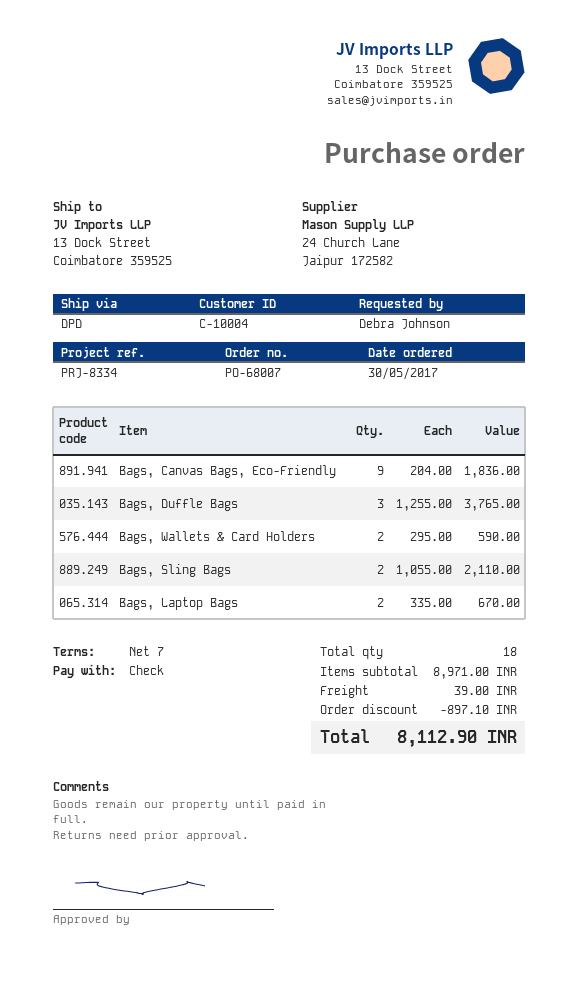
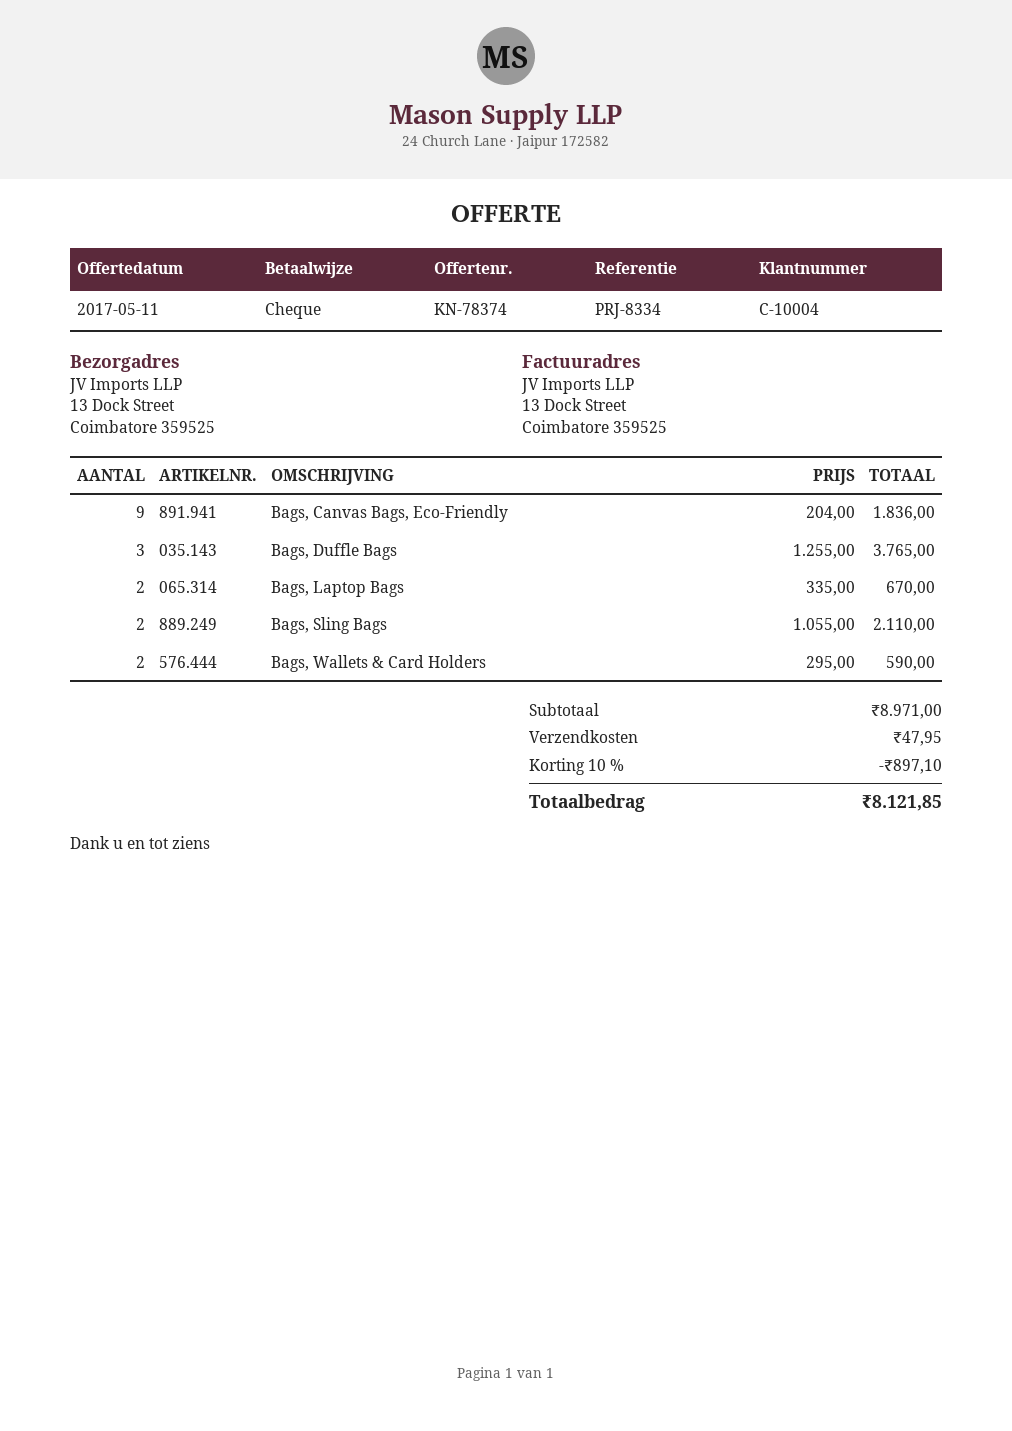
shipping: 39.00 -> 47.95
total: 8112.90 -> 8121.85

